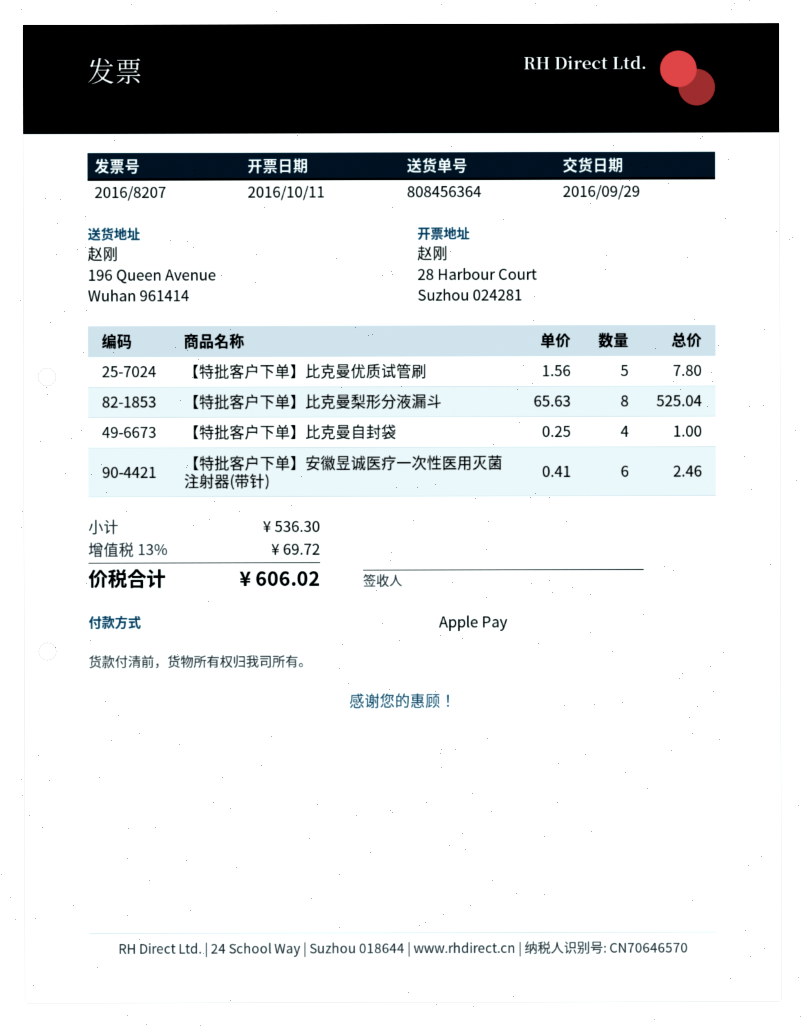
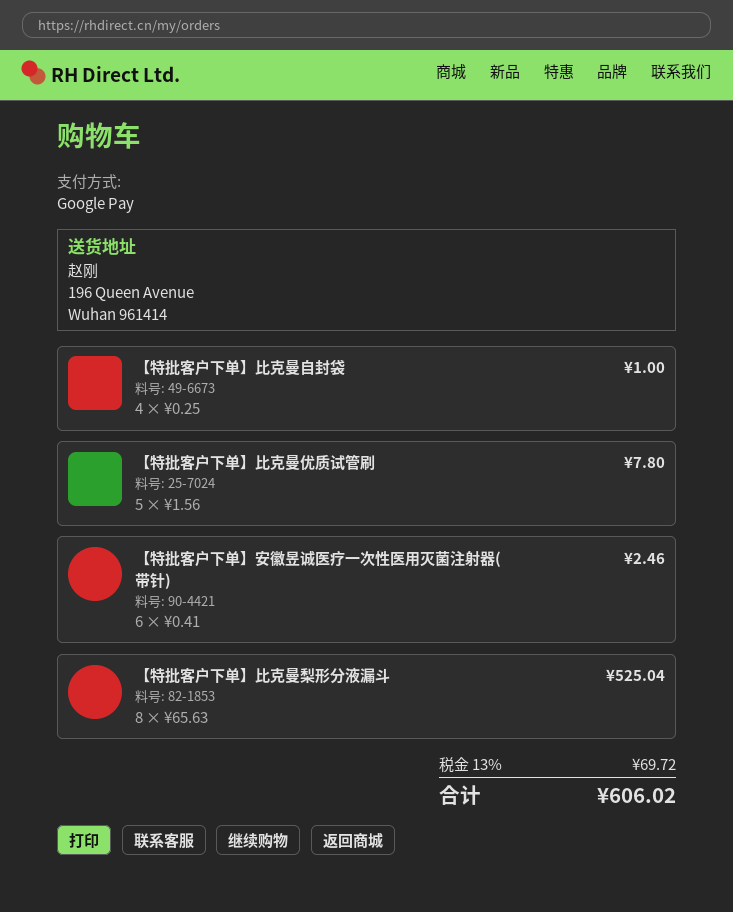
payment method: Apple Pay -> Google Pay

